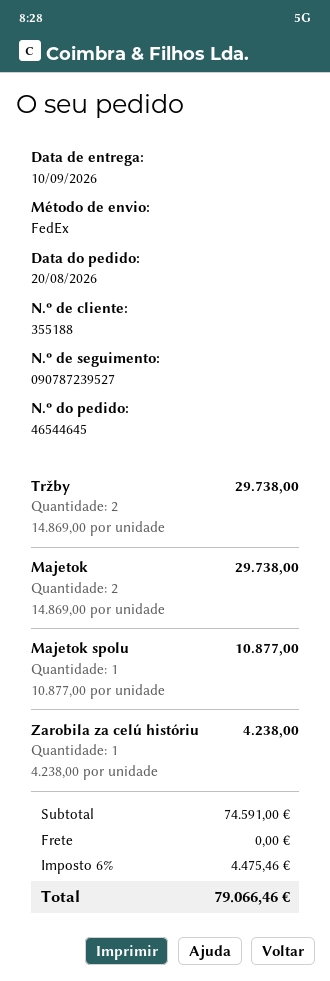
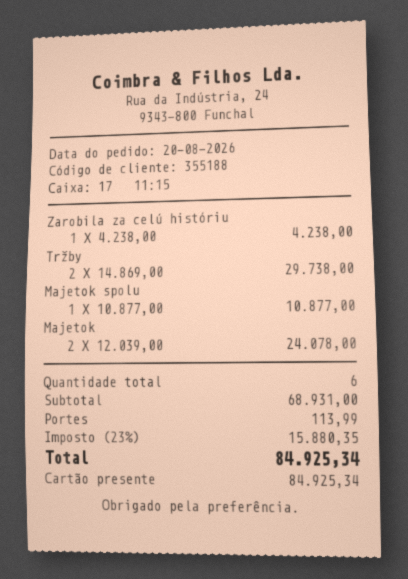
Majetok: 2 x 14869.00 = 29738.00 -> 2 x 12039.00 = 24078.00
subtotal: 74591.00 -> 68931.00
shipping: 0.00 -> 113.99
tax: 6% = 4475.46 -> 23% = 15880.35
total: 79066.46 -> 84925.34

